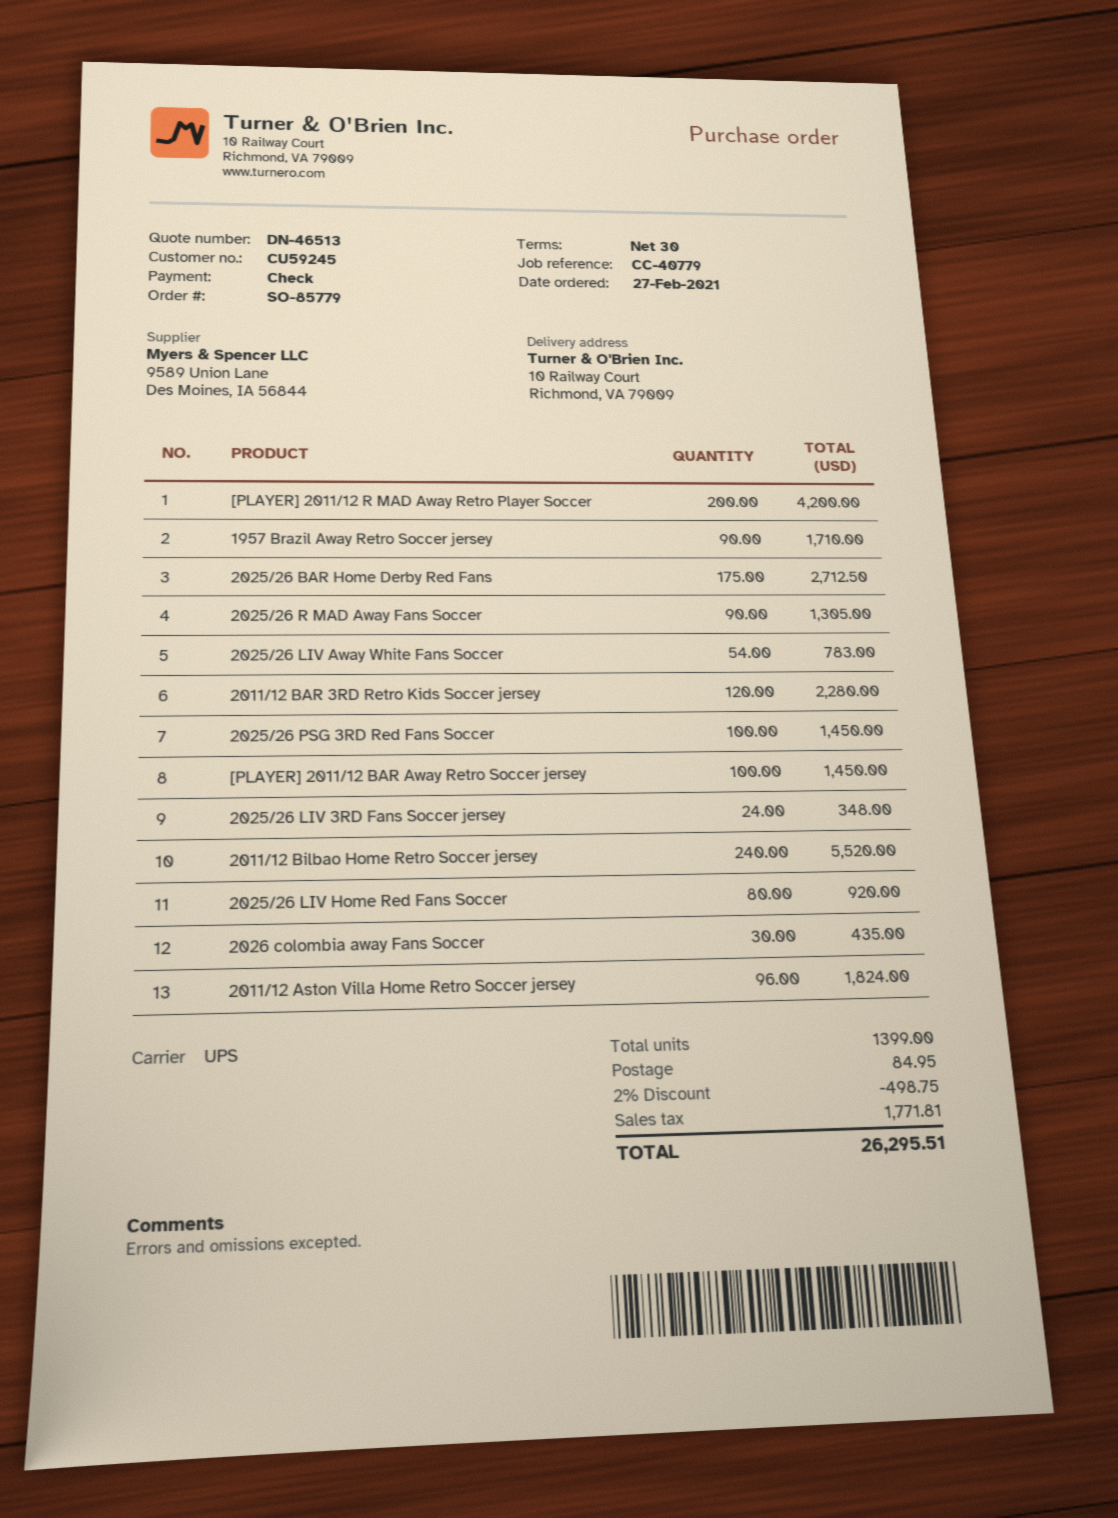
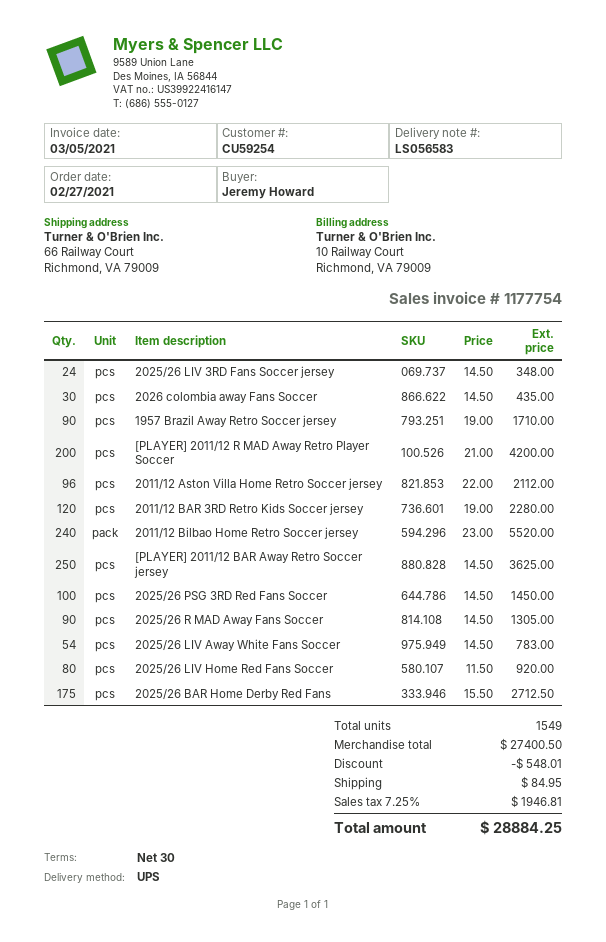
customer number: CU59245 -> CU59254
ship to: 10 Railway Court, Richmond, VA 79009 -> 66 Railway Court, Richmond, VA 79009
[PLAYER] 2011/12 BAR Away Retro Soccer jersey: 100 for 1450.00 -> 250 for 3625.00
2011/12 Aston Villa Home Retro Soccer jersey: 96 for 1824.00 -> 96 for 2112.00
total quantity: 1399 -> 1549
discount: 498.75 -> 548.01
tax: 1771.81 -> 1946.81
total: 26295.51 -> 28884.25

